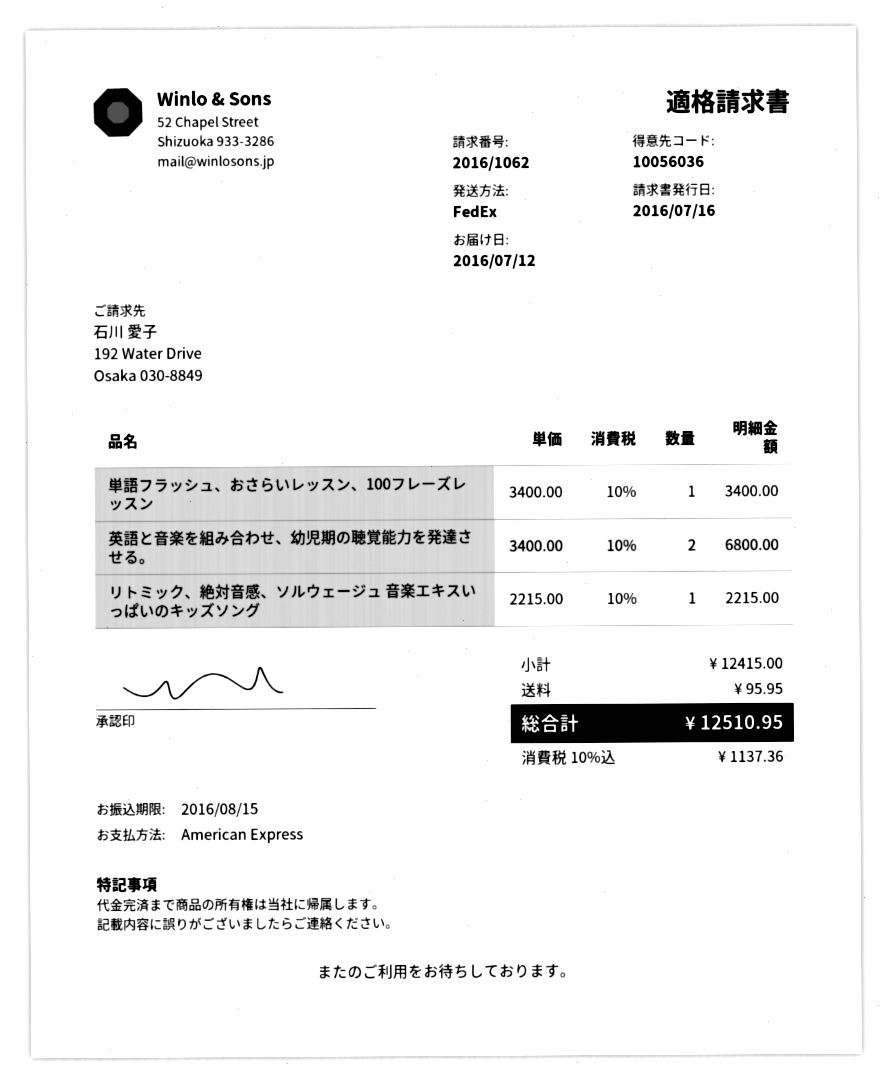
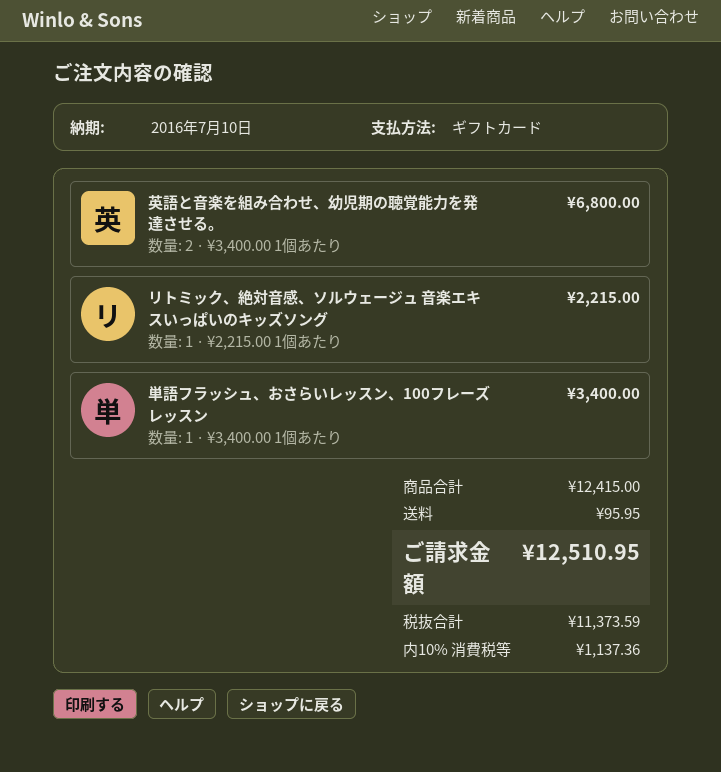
delivery date: 2016-07-12 -> 2016-07-10
payment method: American Express -> gift card

